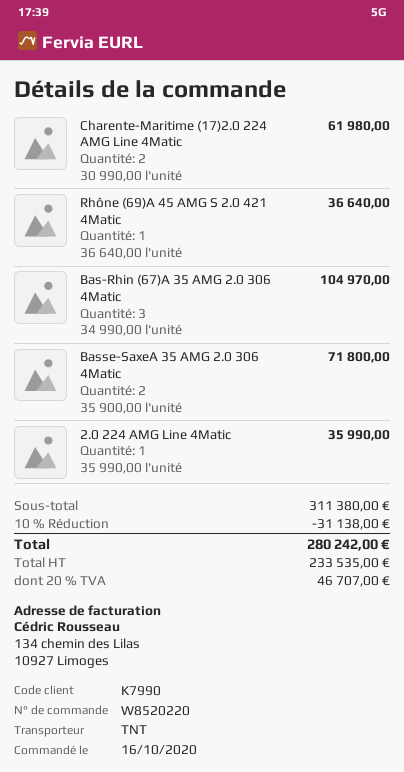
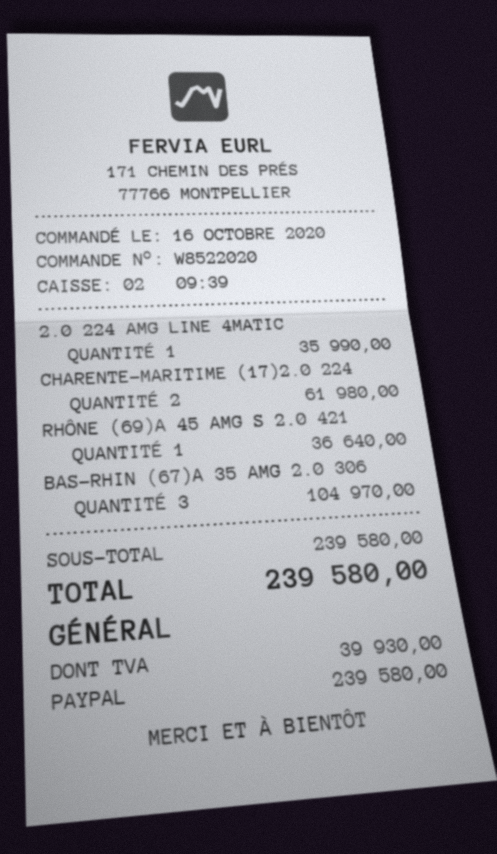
order number: W8520220 -> W8522020
Basse-SaxeA 35 AMG 2.0 306 4Matic: 2 for 71800.00 -> none
subtotal: 311380.00 -> 239580.00
discount: 10% = 31138.00 -> none
tax: 46707.00 -> 39930.00
total: 280242.00 -> 239580.00

